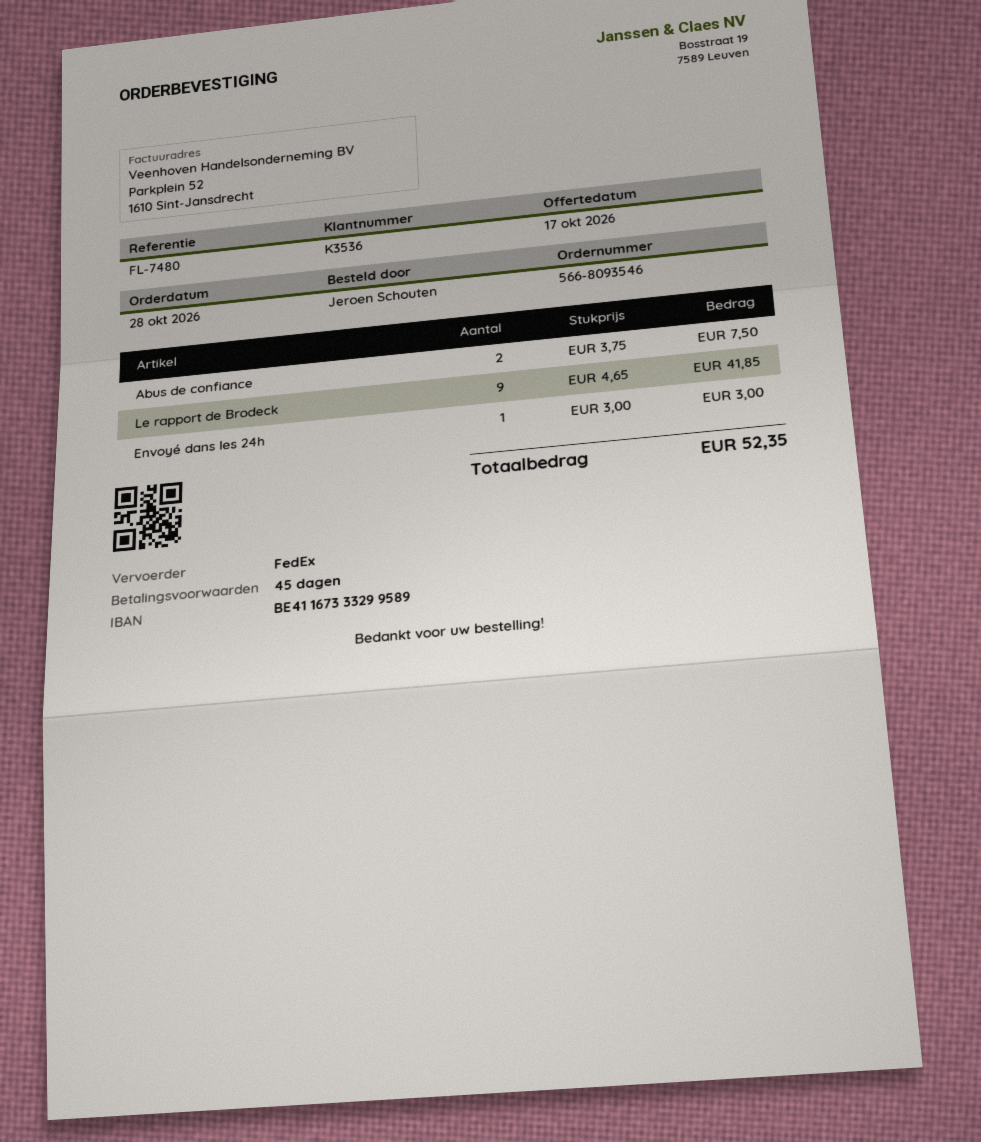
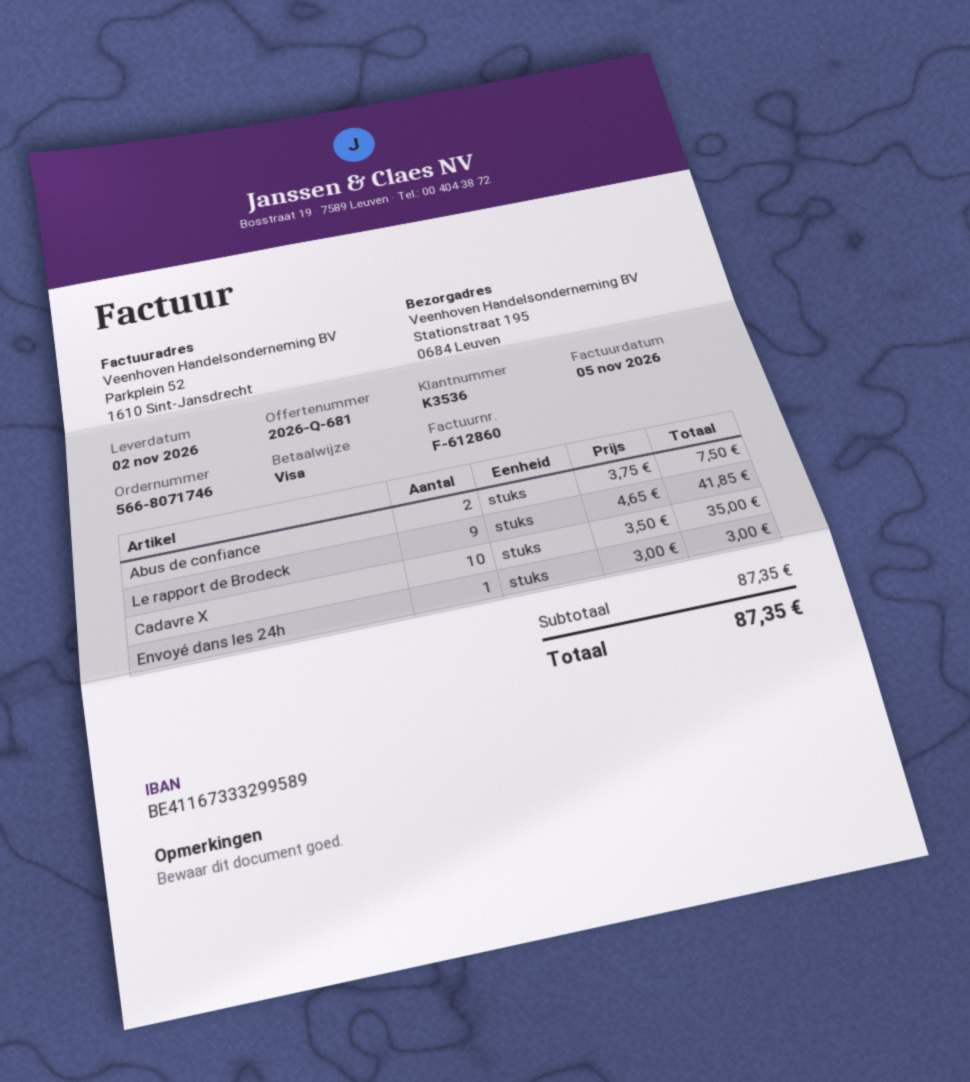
order number: 566-8093546 -> 566-8071746
Cadavre X: none -> 10 x 3.50 = 35.00
total: 52.35 -> 87.35

